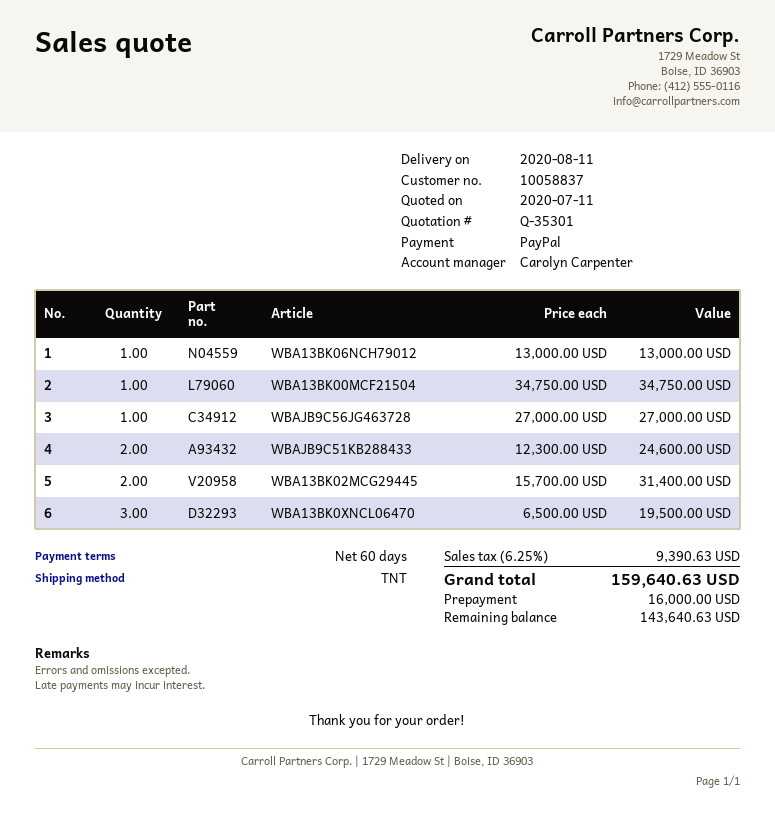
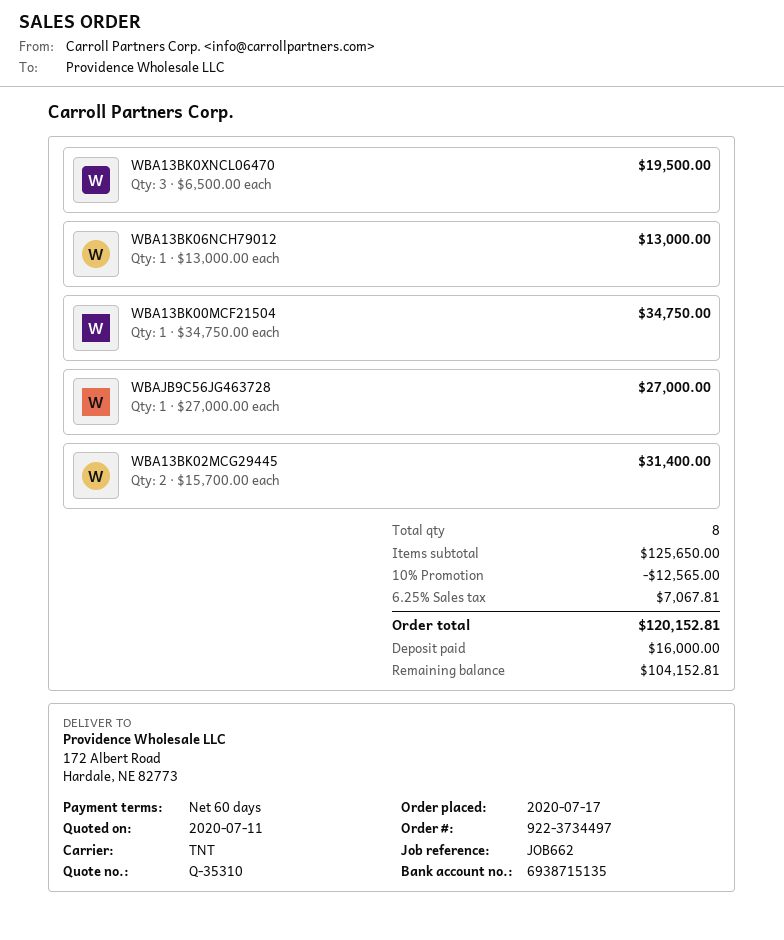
quote number: Q-35301 -> Q-35310
WBAJB9C51KB288433: 2 x 12300.00 = 24600.00 -> none
discount: none -> 10% = 12565.00
tax: 6.25% = 9390.63 -> 6.25% = 7067.81
total: 159640.63 -> 120152.81
balance: 143640.63 -> 104152.81

